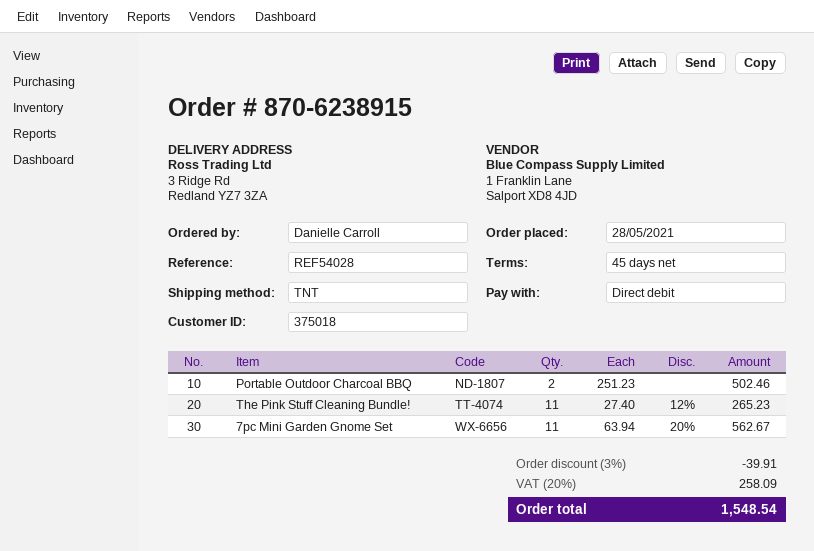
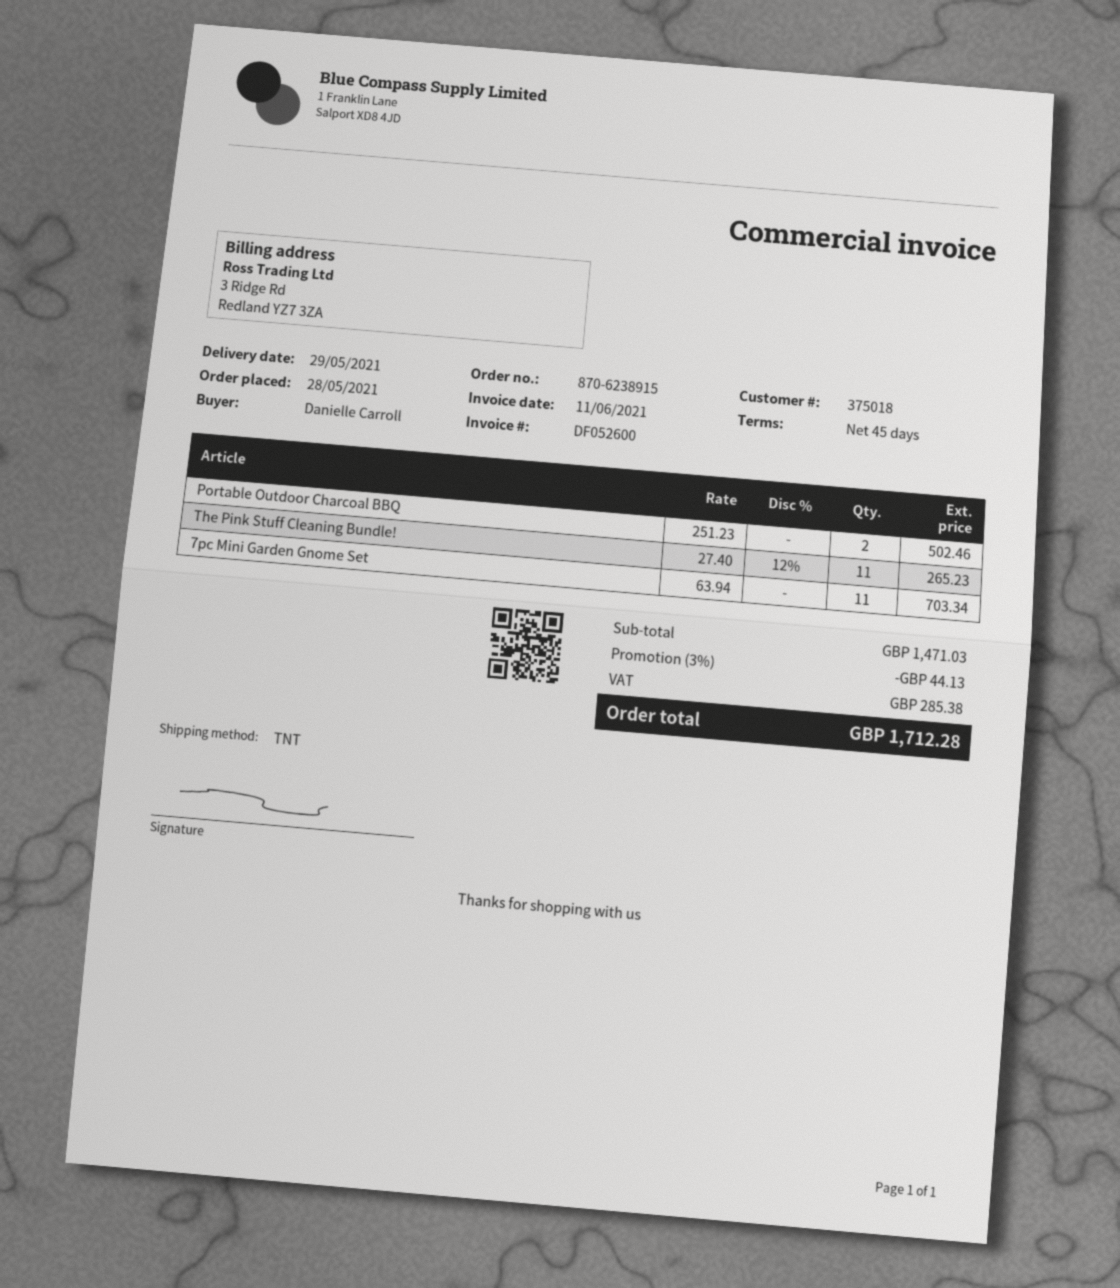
7pc Mini Garden Gnome Set: 11 x 63.94 - 20% = 562.67 -> 11 x 63.94 = 703.34
discount: 3% = 39.91 -> 3% = 44.13
tax: 258.09 -> 285.38
total: 1548.54 -> 1712.28

